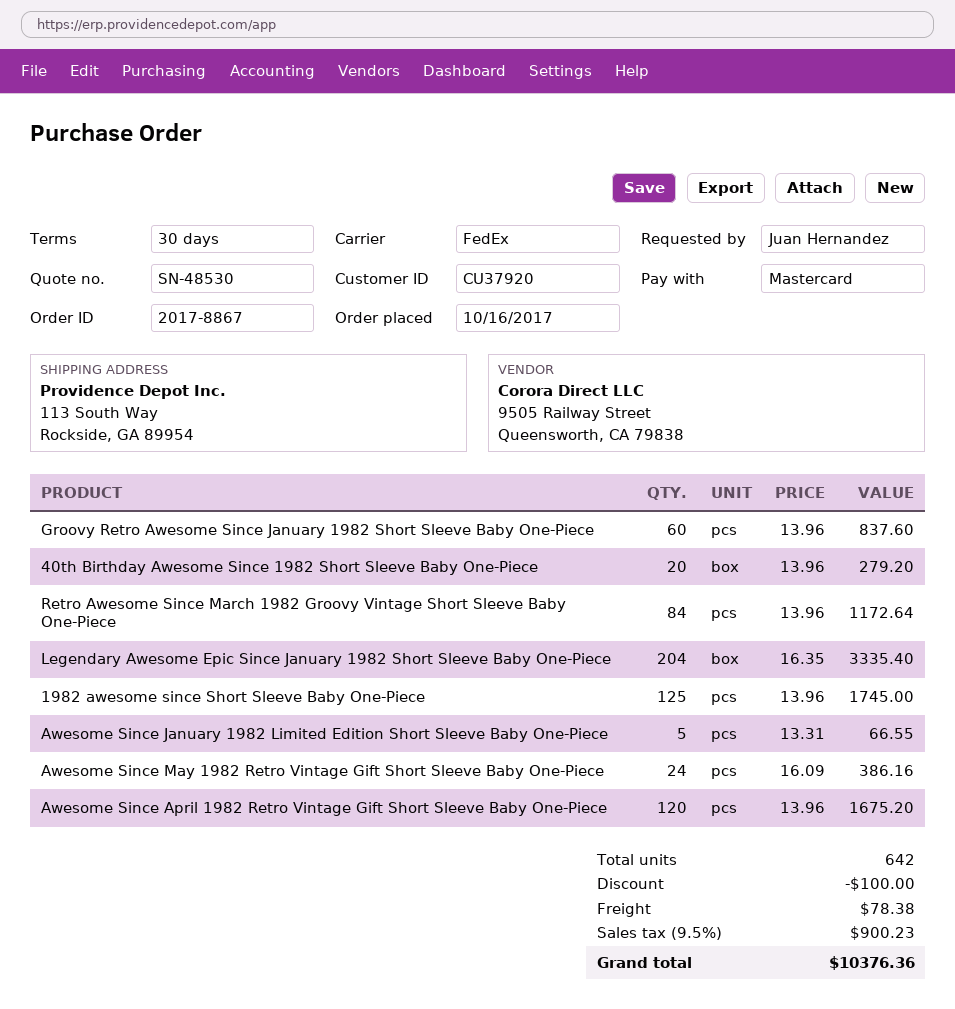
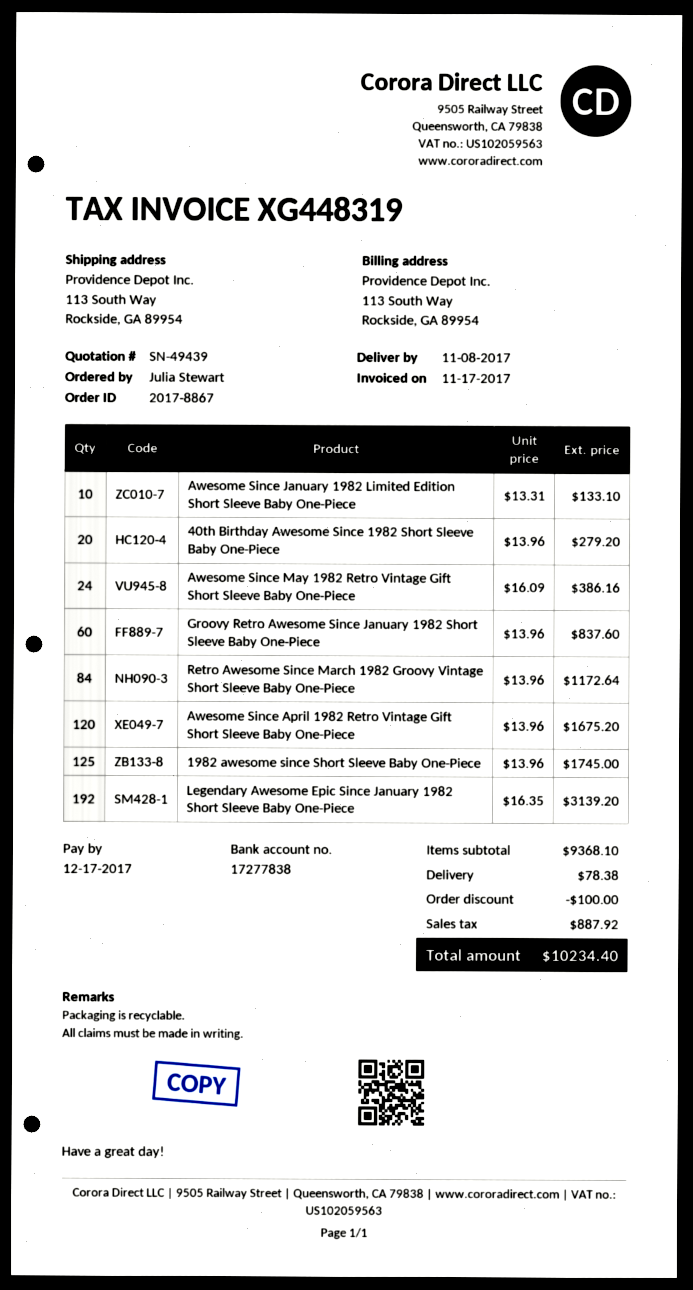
quote number: SN-48530 -> SN-49439
ordered by: Juan Hernandez -> Julia Stewart
Legendary Awesome Epic Since January 1982 Short Sleeve Baby One-Piece: 204 x 16.35 = 3335.40 -> 192 x 16.35 = 3139.20
Awesome Since January 1982 Limited Edition Short Sleeve Baby One-Piece: 5 x 13.31 = 66.55 -> 10 x 13.31 = 133.10
tax: 900.23 -> 887.92
total: 10376.36 -> 10234.40

